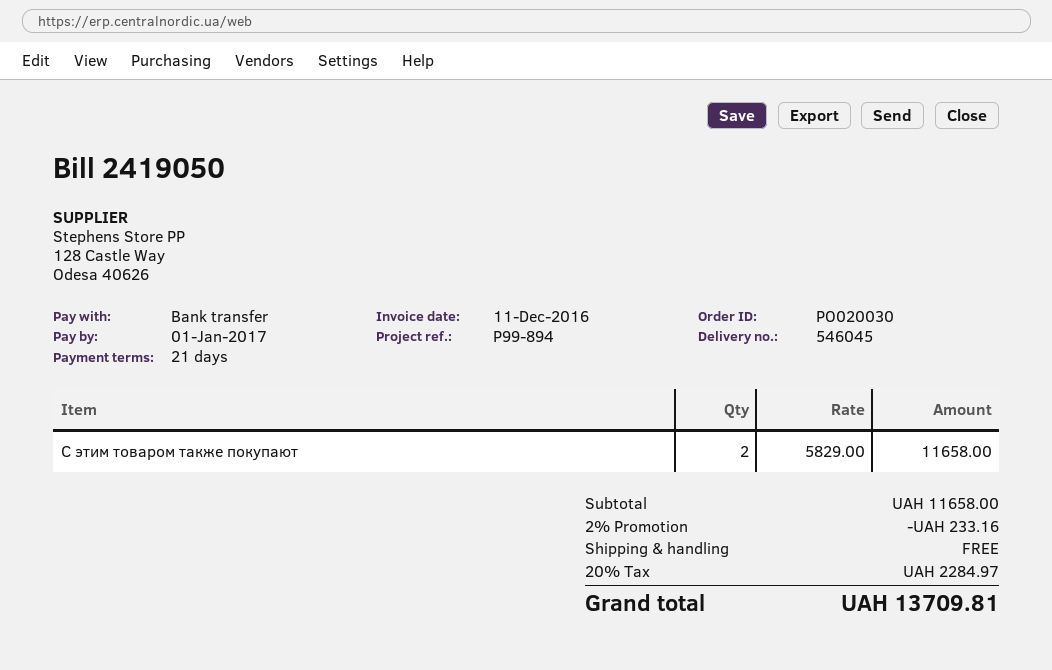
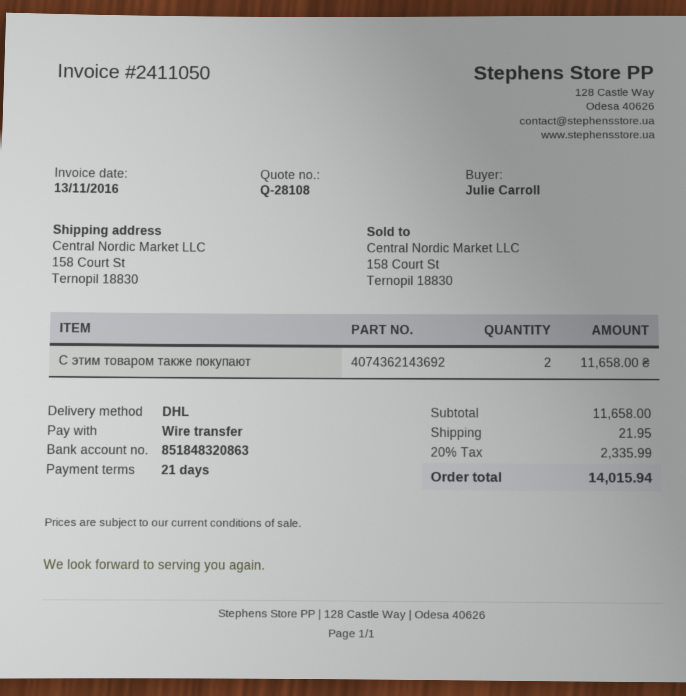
invoice number: 2419050 -> 2411050
invoice date: 2016-12-11 -> 2016-11-13
discount: 2% = 233.16 -> none
shipping: 0.00 -> 21.95
tax: 20% = 2284.97 -> 20% = 2335.99
total: 13709.81 -> 14015.94

